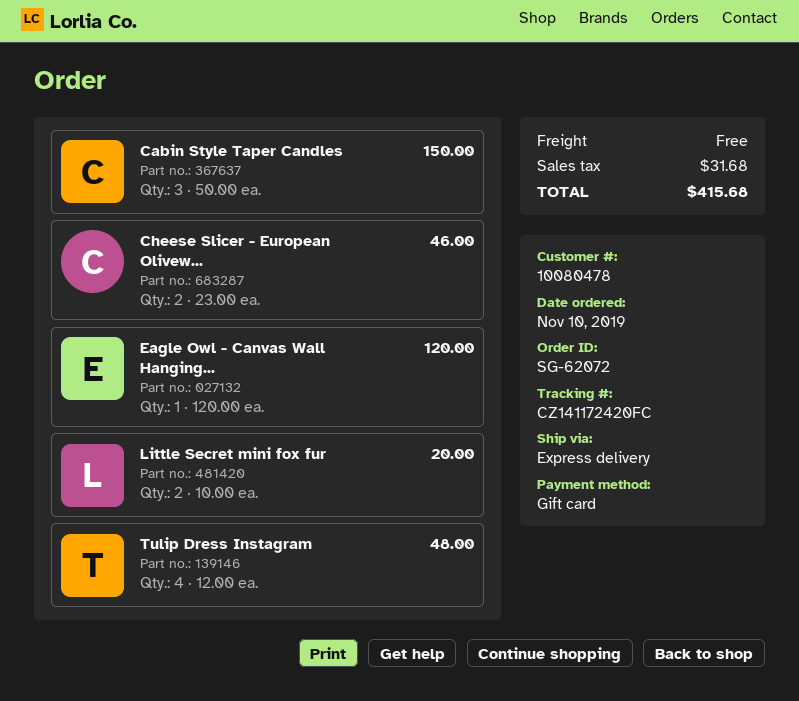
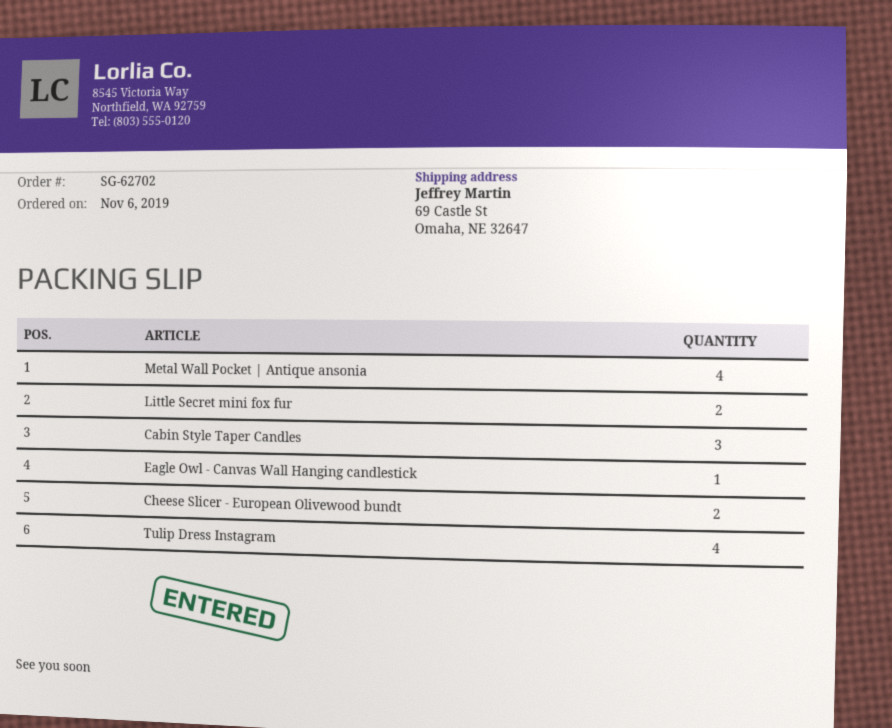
order number: SG-62072 -> SG-62702
order date: 2019-11-10 -> 2019-11-06
Metal Wall Pocket | Antique ansonia: none -> 4

